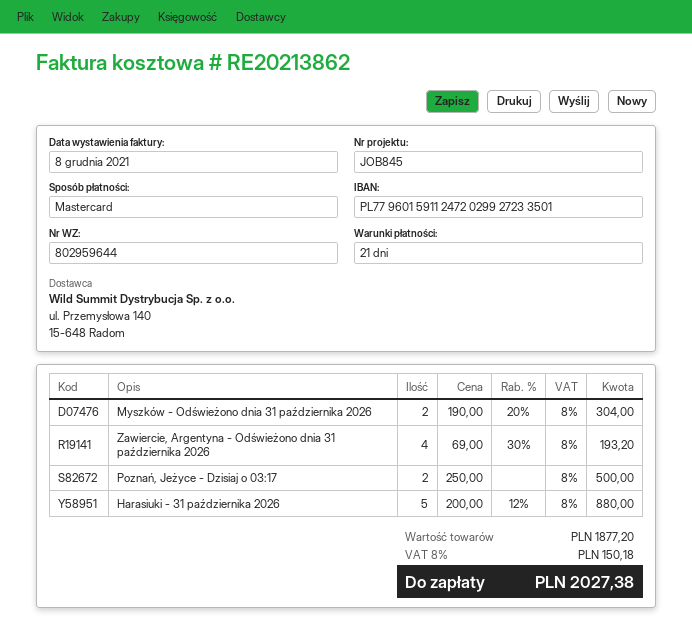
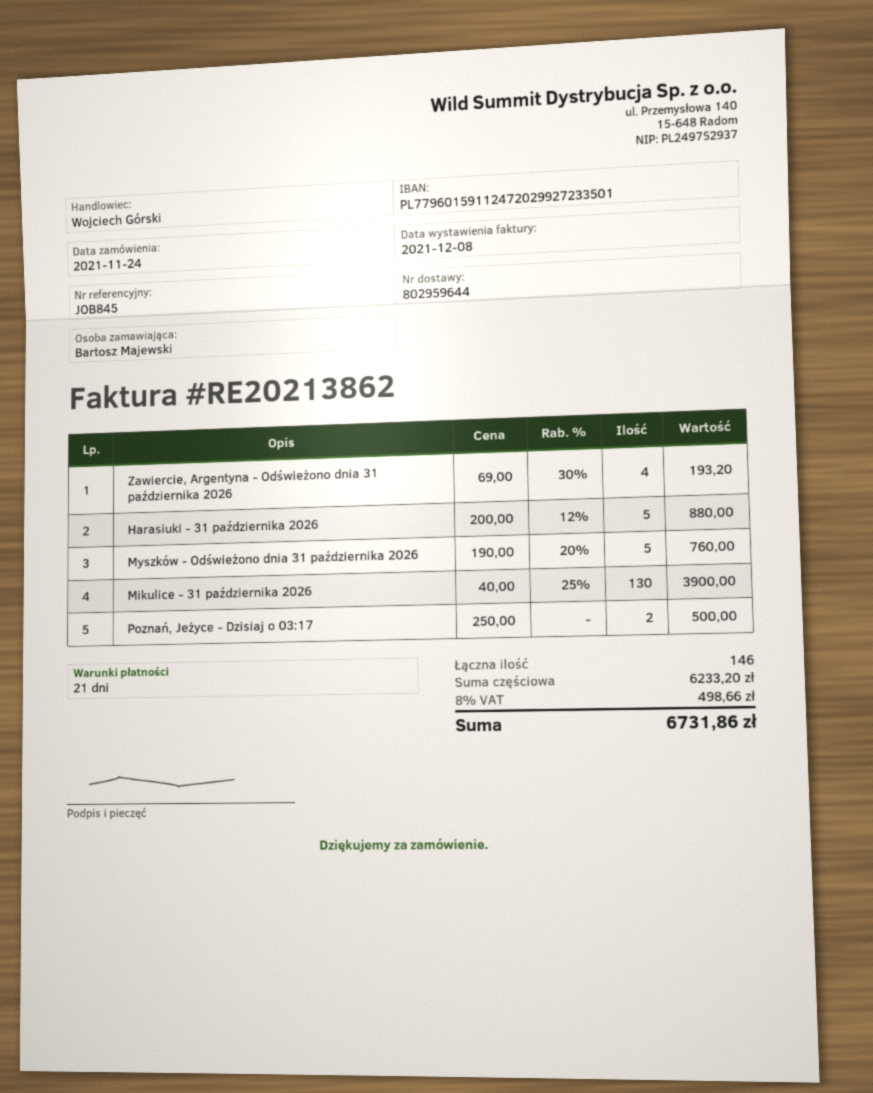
Myszków - Odświeżono dnia 31 października 2026: 2 x 190.00 - 20% = 304.00 -> 5 x 190.00 - 20% = 760.00
Mikulice - 31 października 2026: none -> 130 x 40.00 - 25% = 3900.00
subtotal: 1877.20 -> 6233.20
tax: 8% = 150.18 -> 8% = 498.66
total: 2027.38 -> 6731.86

